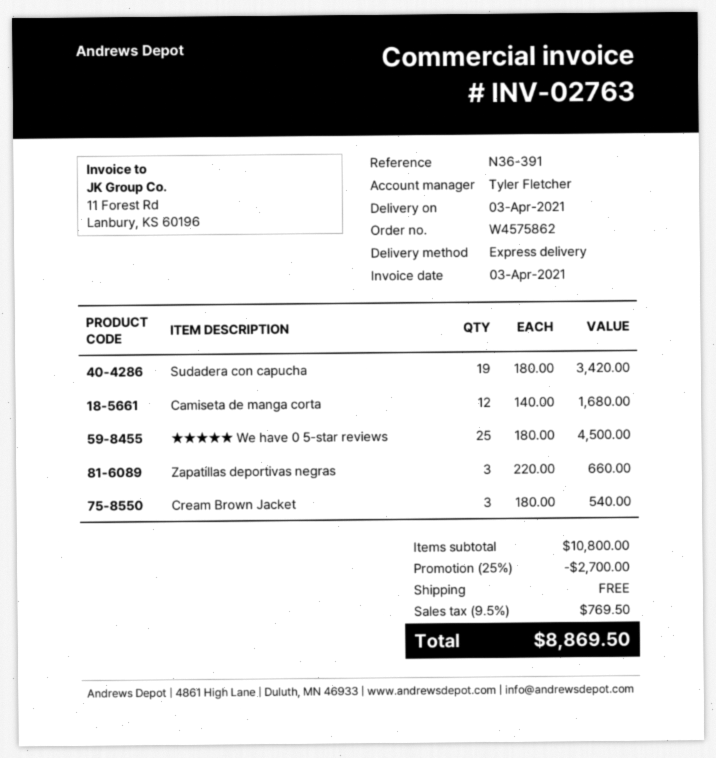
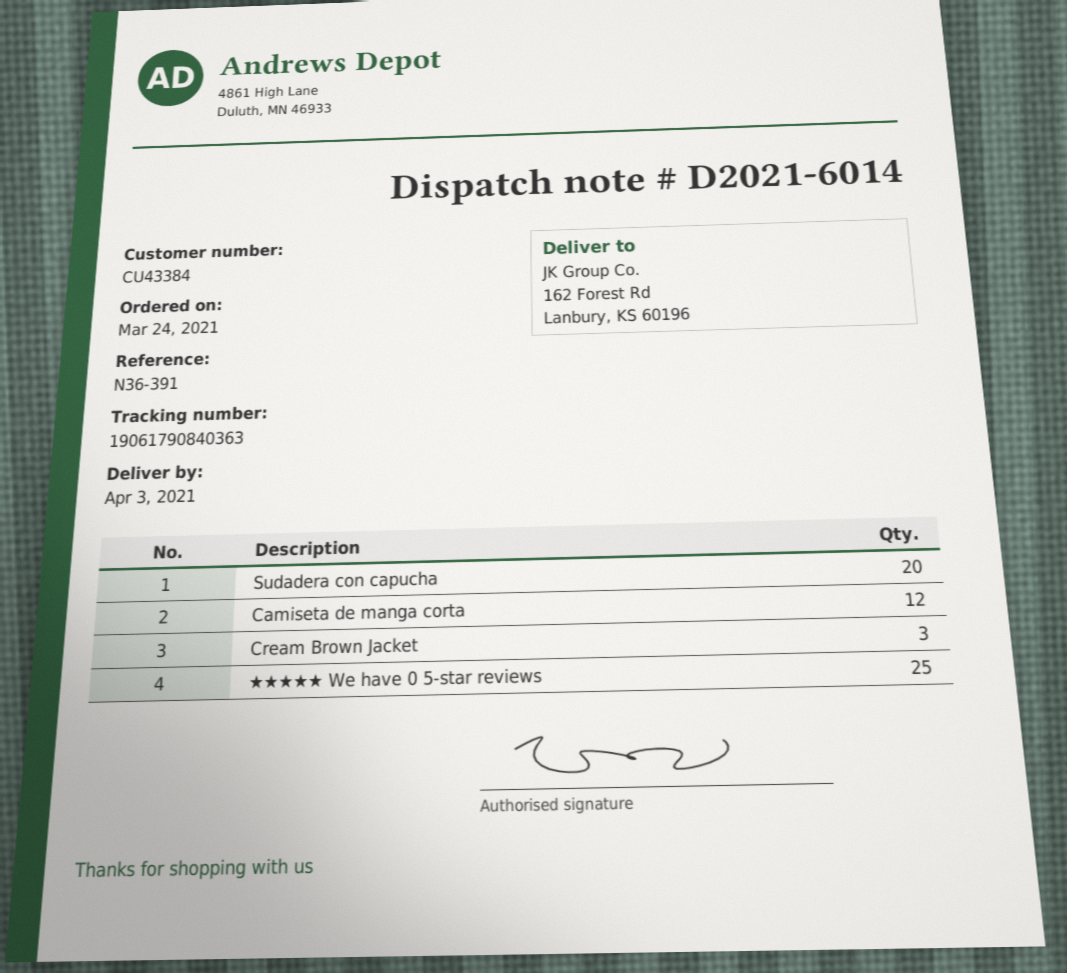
Sudadera con capucha: 19 -> 20
Zapatillas deportivas negras: 3 -> none

